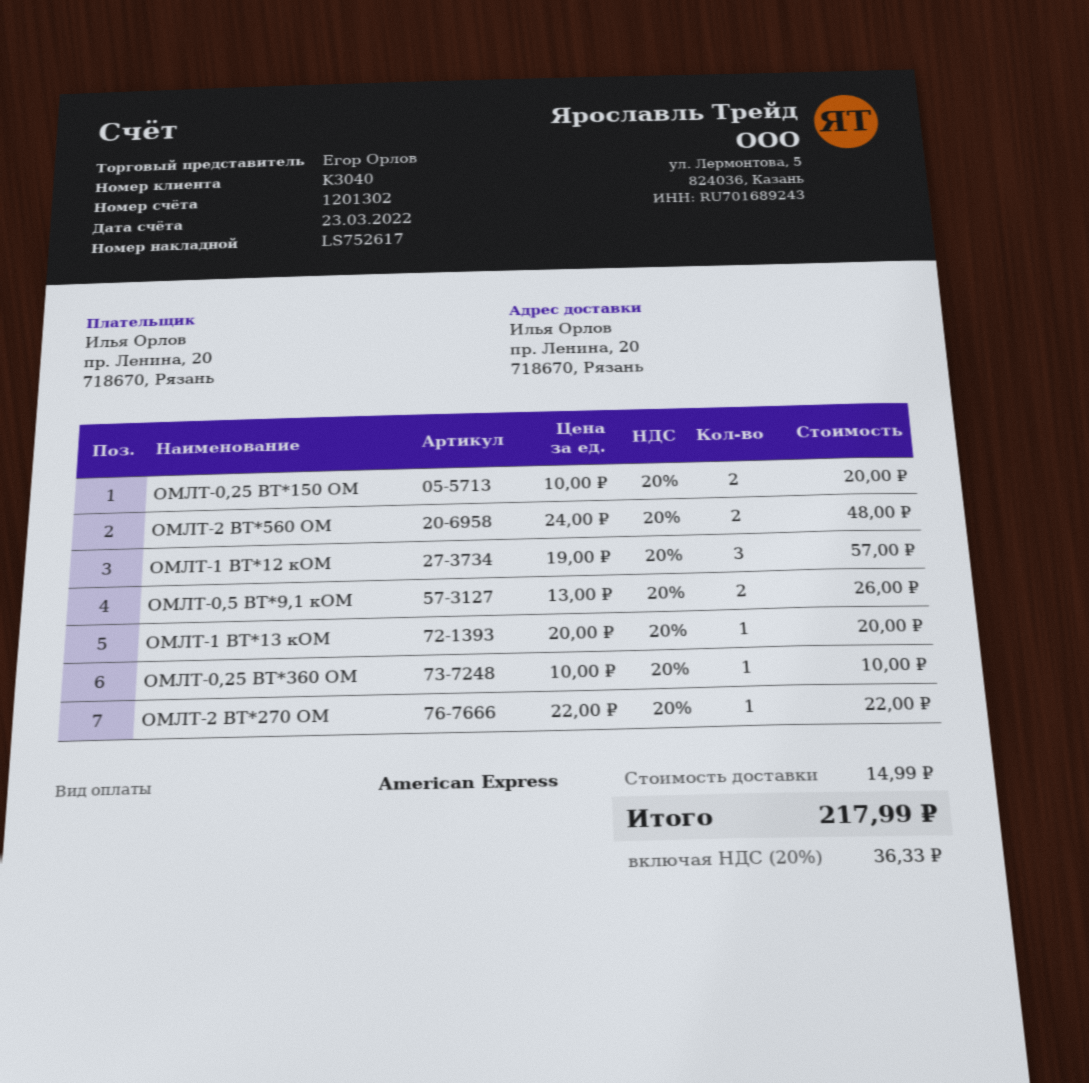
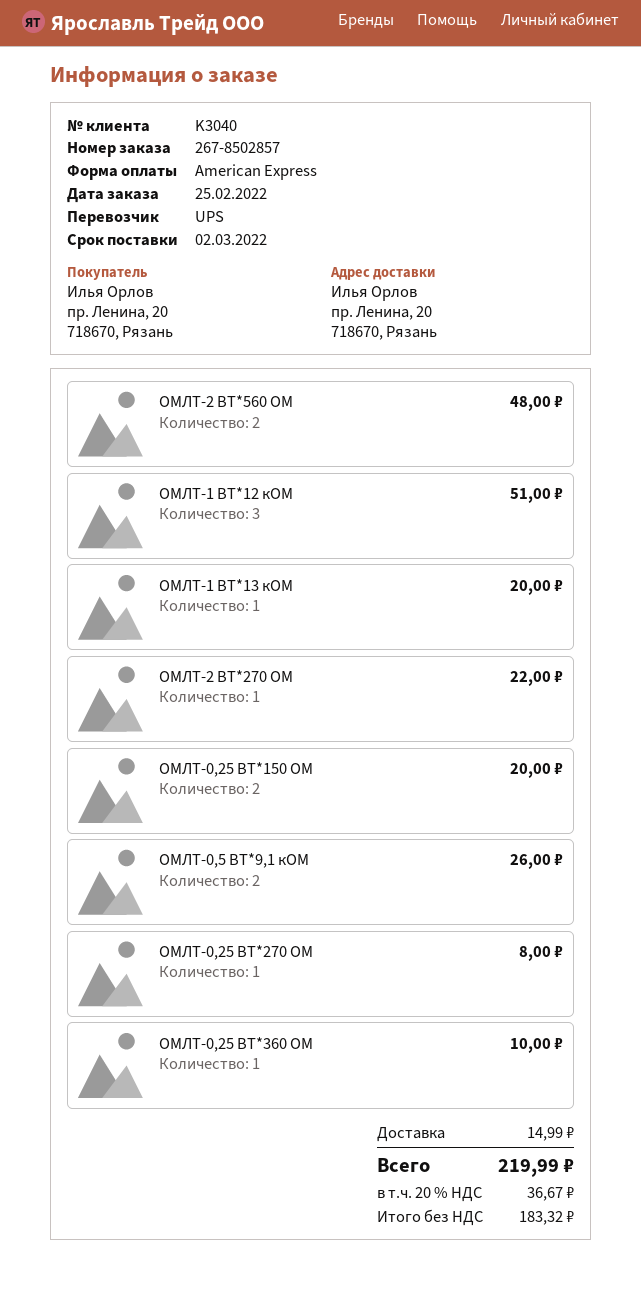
ОМЛТ-1 ВТ*12 кОМ: 3 for 57.00 -> 3 for 51.00
ОМЛТ-0,25 ВТ*270 ОМ: none -> 1 for 8.00
tax: 20% = 36.33 -> 20% = 36.67
total: 217.99 -> 219.99

